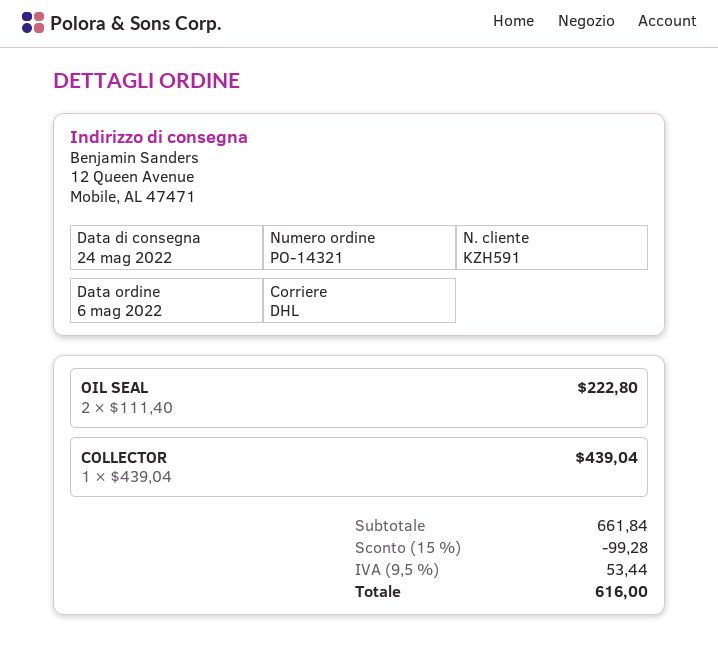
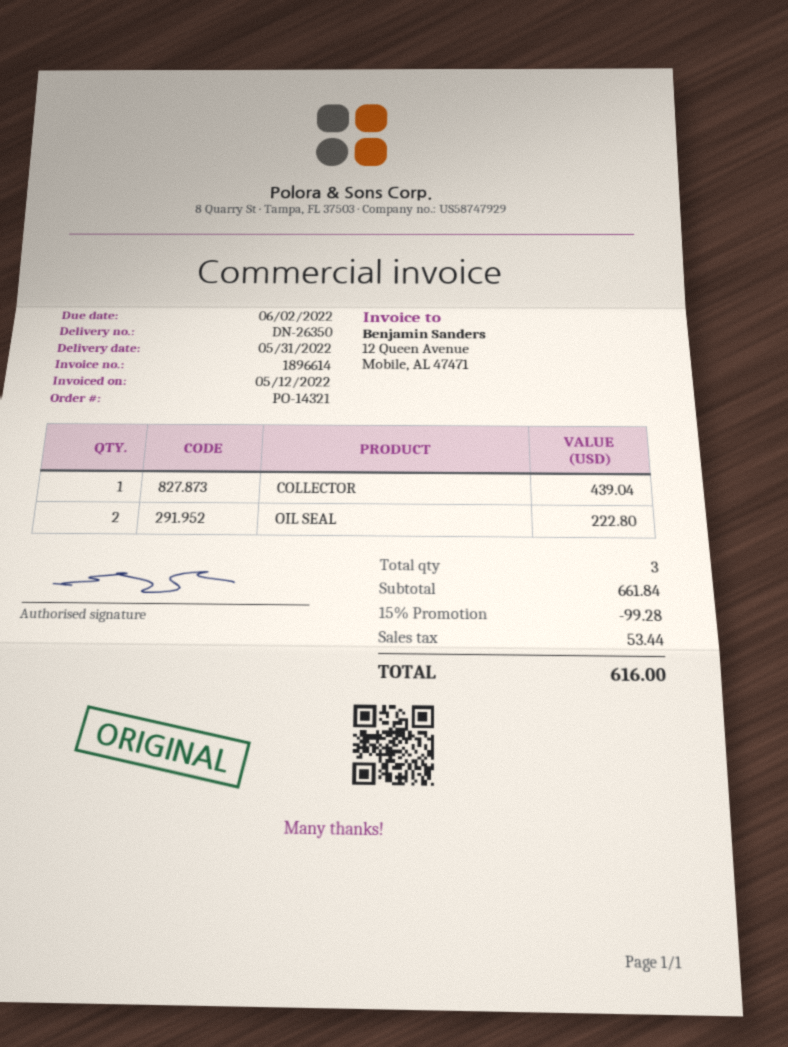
delivery date: 2022-05-24 -> 2022-05-31

